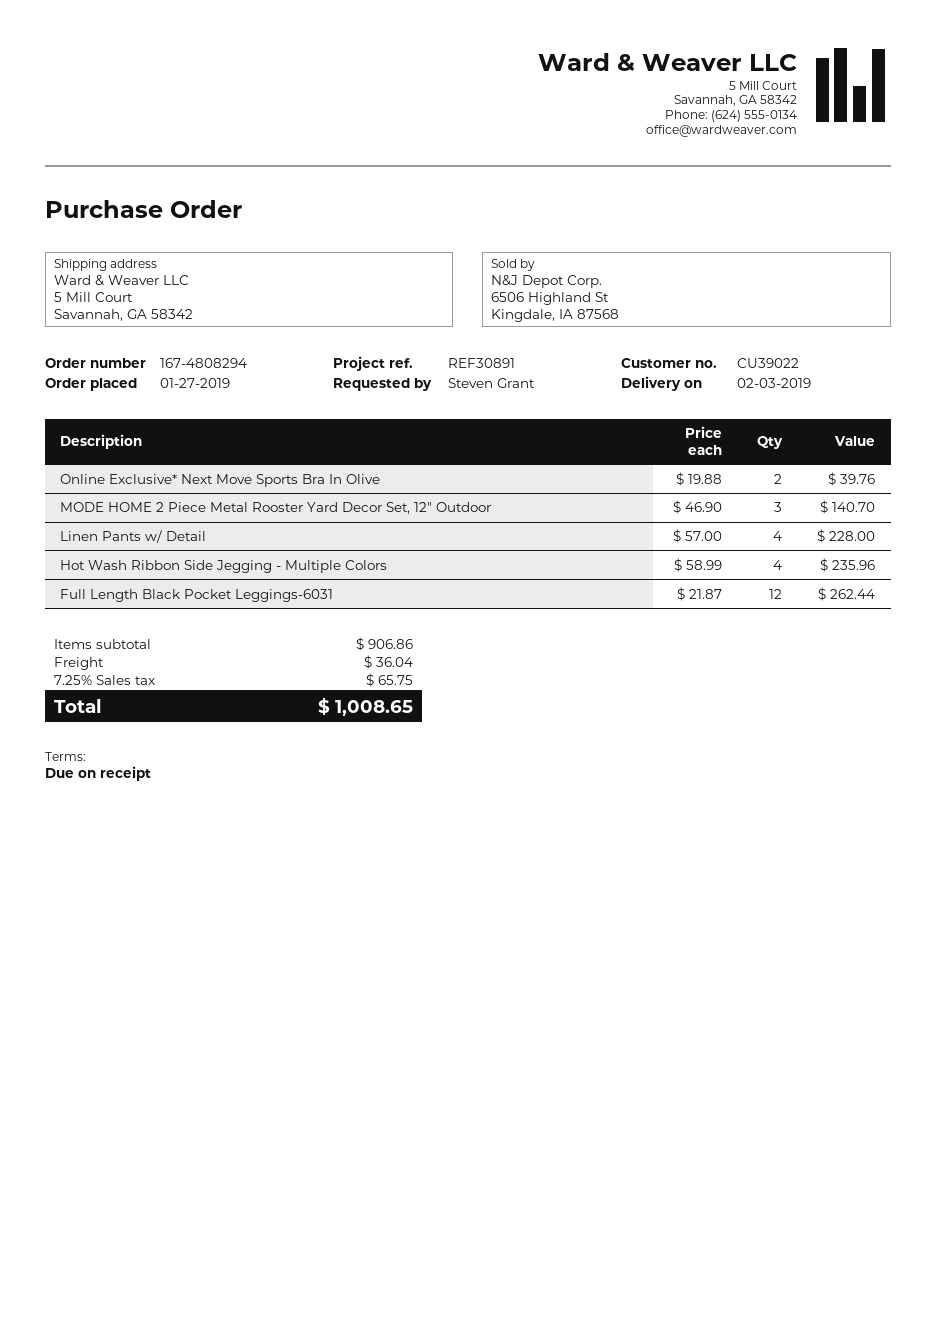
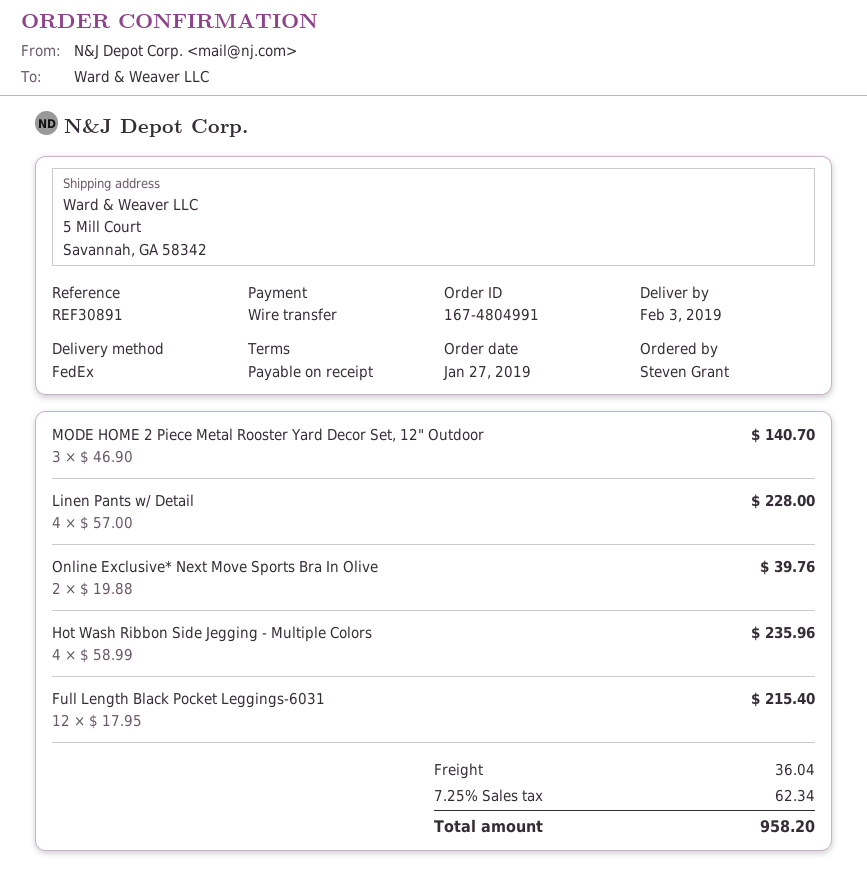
order number: 167-4808294 -> 167-4804991
Full Length Black Pocket Leggings-6031: 12 x 21.87 = 262.44 -> 12 x 17.95 = 215.40
tax: 7.25% = 65.75 -> 7.25% = 62.34
total: 1008.65 -> 958.20

